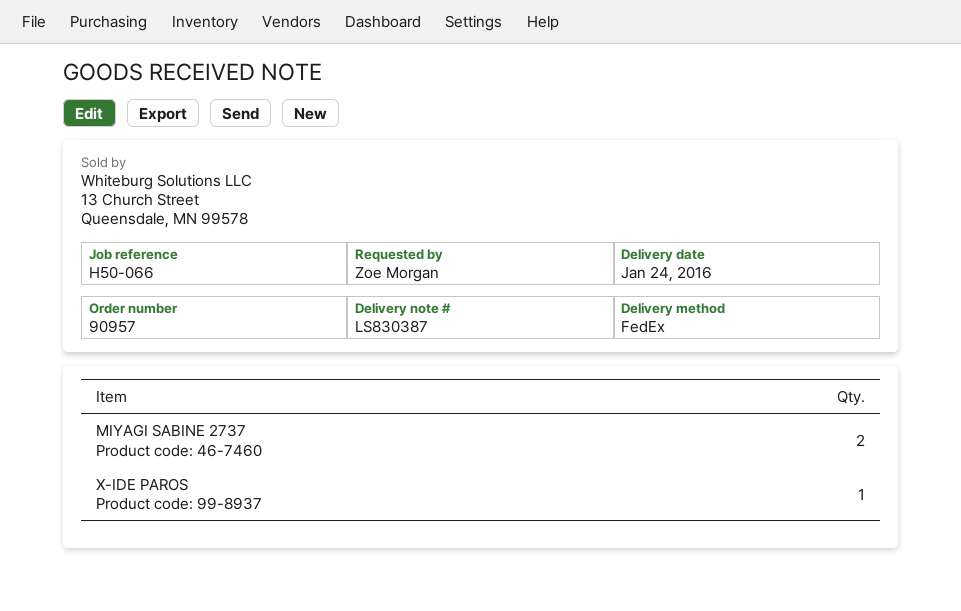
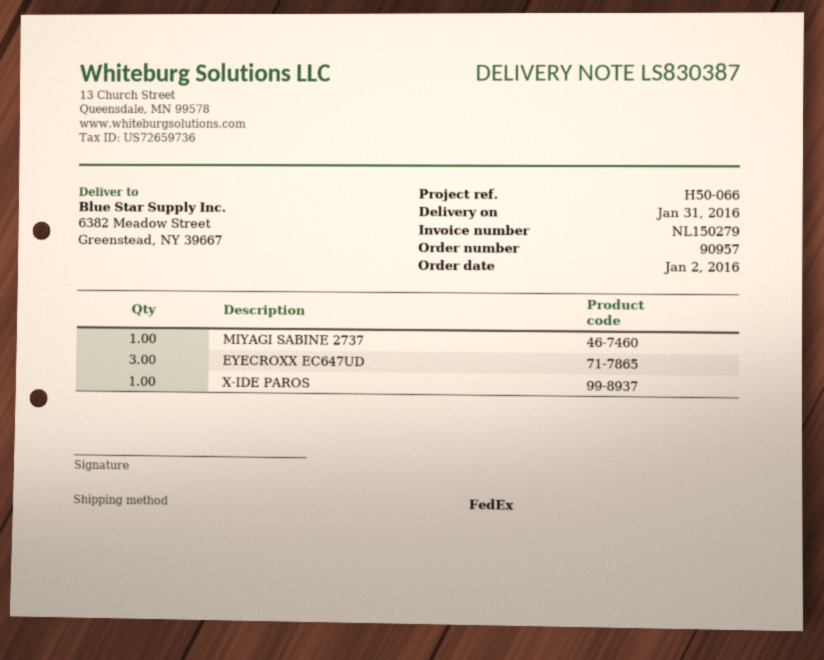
delivery date: 2016-01-24 -> 2016-01-31
MIYAGI SABINE 2737: 2 -> 1
EYECROXX EC647UD: none -> 3

